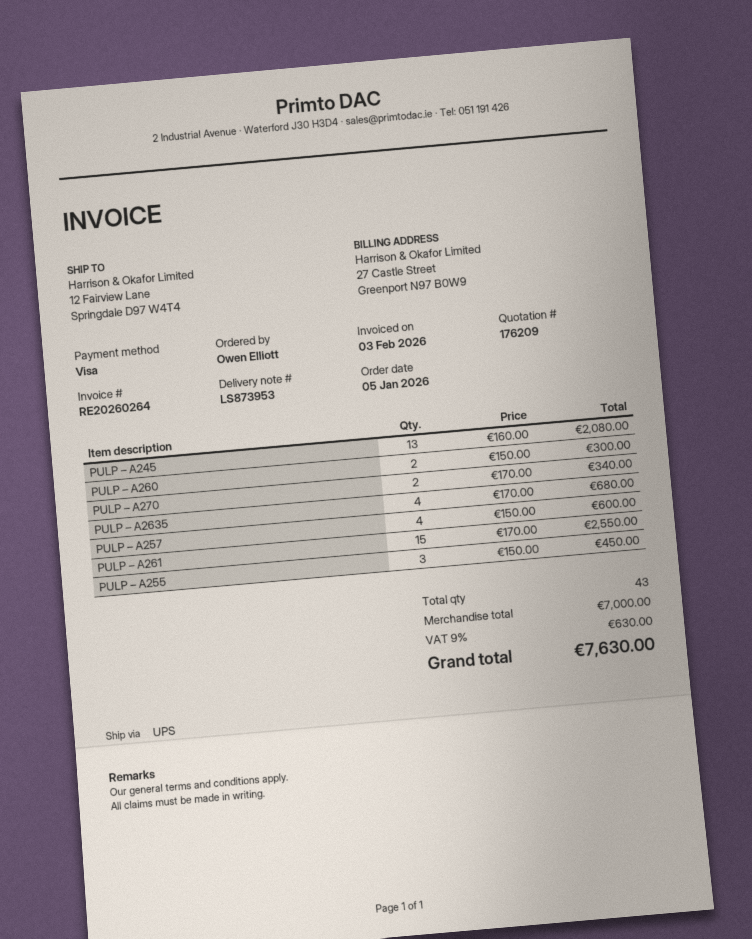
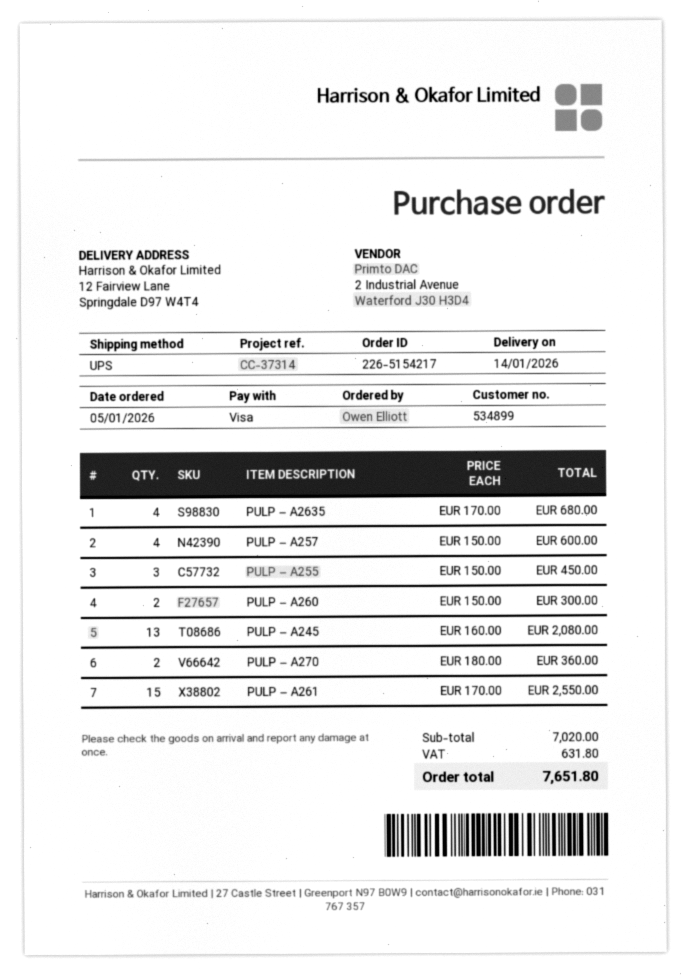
PULP – A270: 2 x 170.00 = 340.00 -> 2 x 180.00 = 360.00
subtotal: 7000.00 -> 7020.00
tax: 630.00 -> 631.80
total: 7630.00 -> 7651.80

